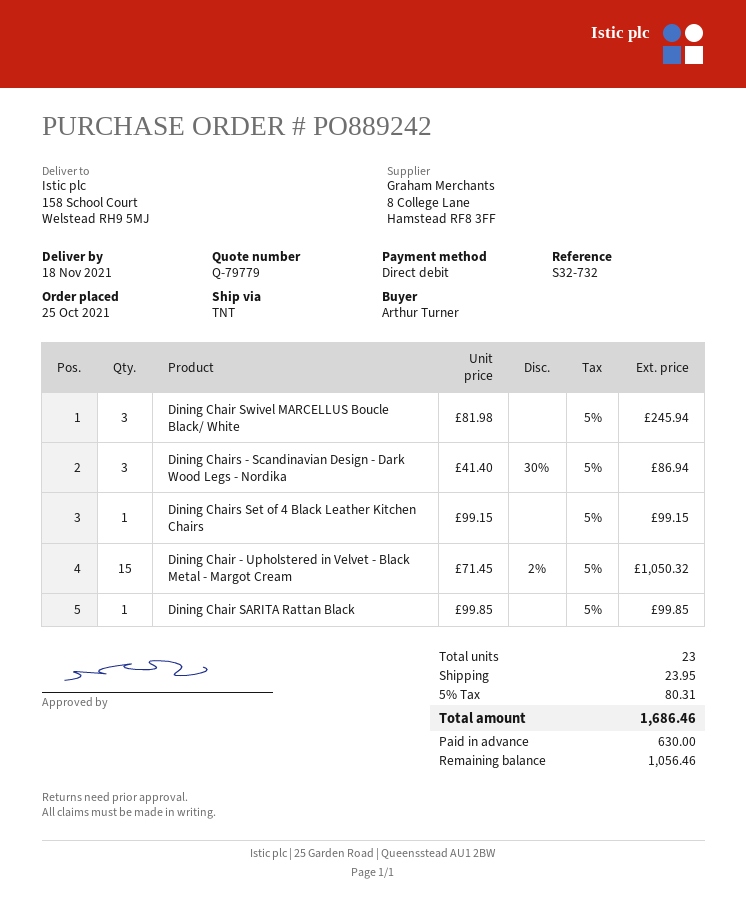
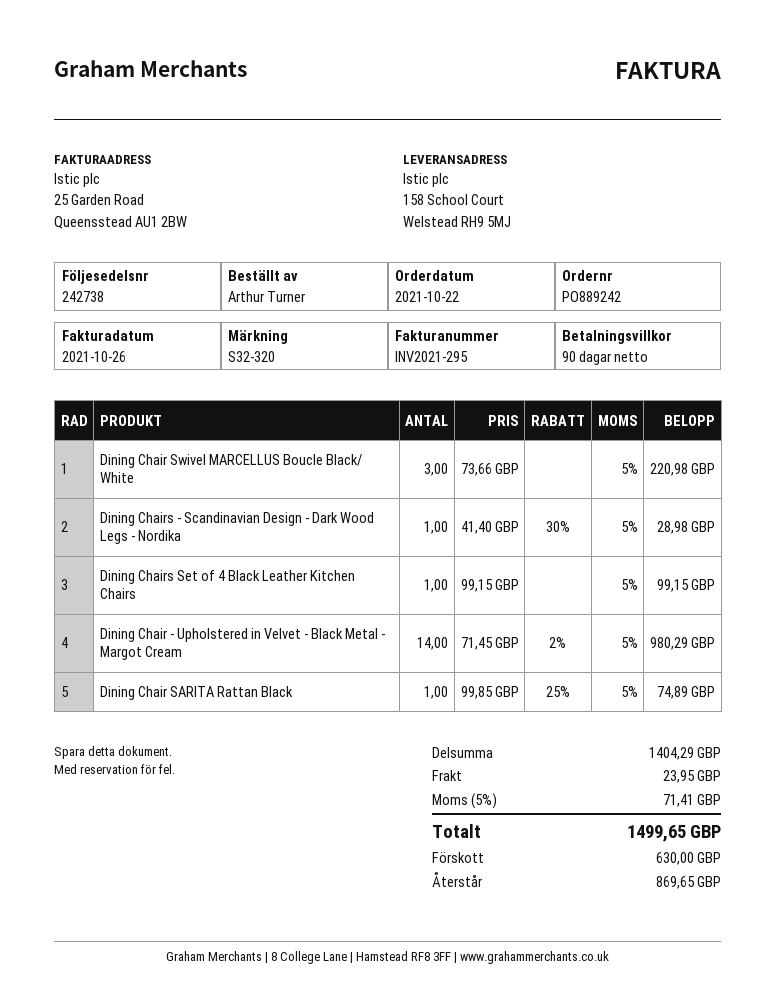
order date: 2021-10-25 -> 2021-10-22
reference: S32-732 -> S32-320
Dining Chair Swivel MARCELLUS Boucle Black/ White: 3 x 81.98 = 245.94 -> 3 x 73.66 = 220.98
Dining Chairs - Scandinavian Design - Dark Wood Legs - Nordika: 3 x 41.40 - 30% = 86.94 -> 1 x 41.40 - 30% = 28.98
Dining Chair - Upholstered in Velvet - Black Metal - Margot Cream: 15 x 71.45 - 2% = 1050.32 -> 14 x 71.45 - 2% = 980.29
Dining Chair SARITA Rattan Black: 1 x 99.85 = 99.85 -> 1 x 99.85 - 25% = 74.89
tax: 5% = 80.31 -> 5% = 71.41
total: 1686.46 -> 1499.65
balance: 1056.46 -> 869.65

